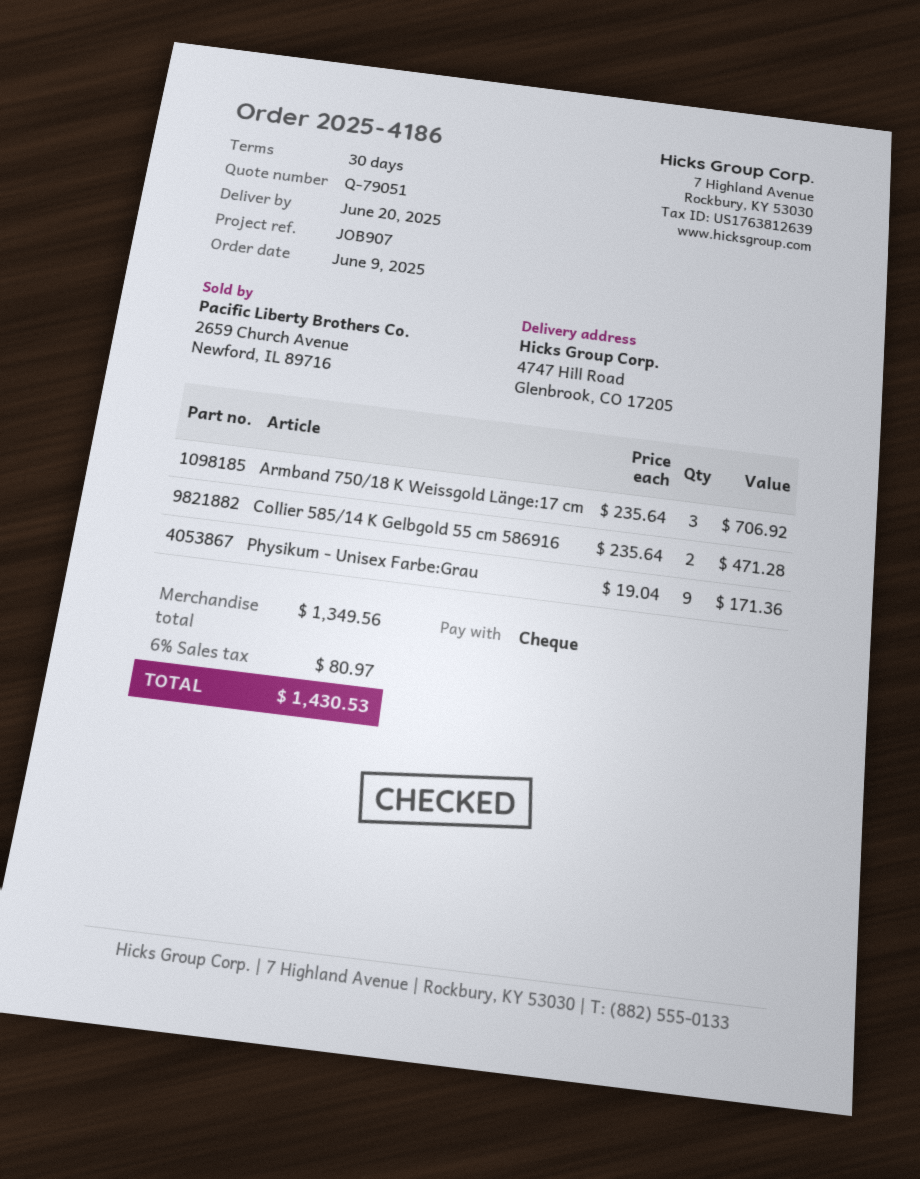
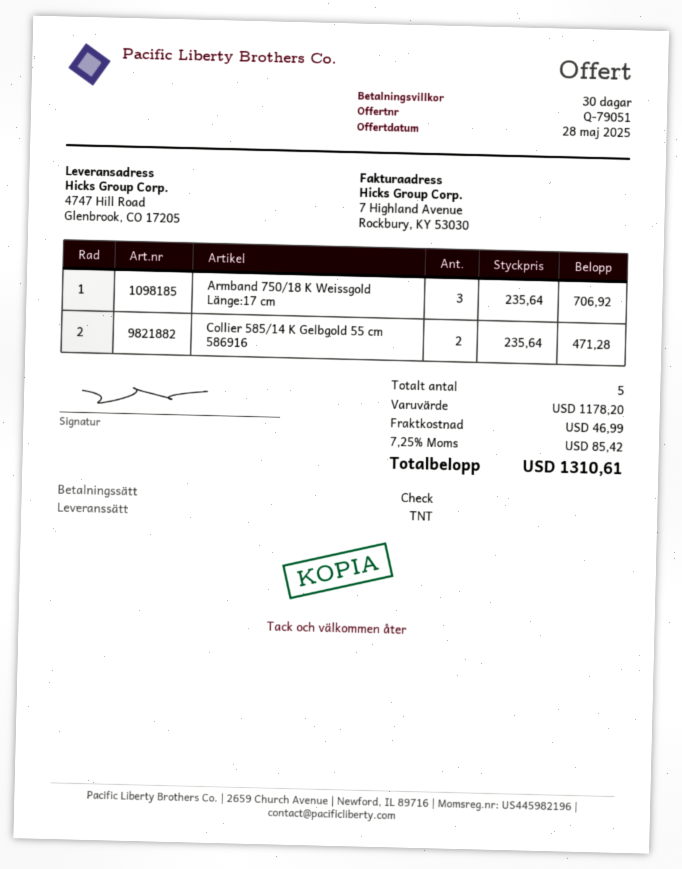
Physikum - Unisex Farbe:Grau: 9 x 19.04 = 171.36 -> none
subtotal: 1349.56 -> 1178.20
shipping: none -> 46.99
tax: 6% = 80.97 -> 7.25% = 85.42
total: 1430.53 -> 1310.61

